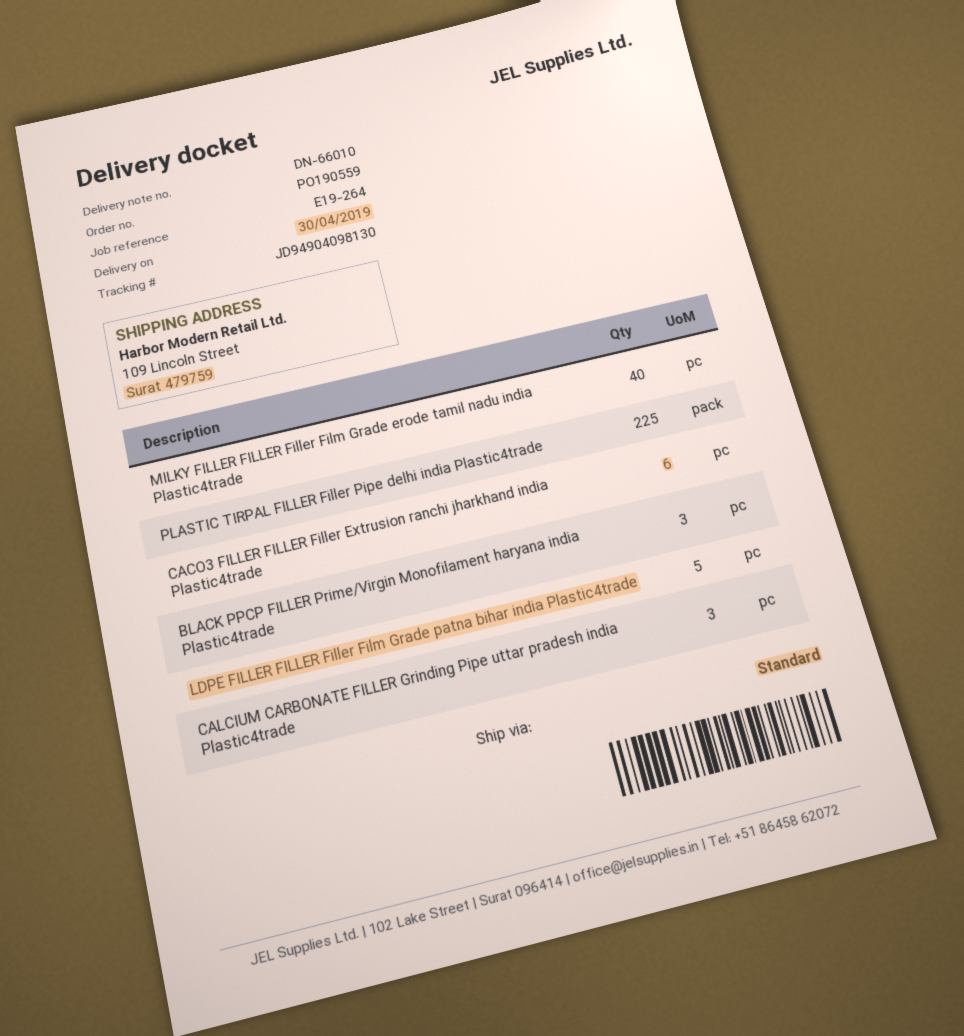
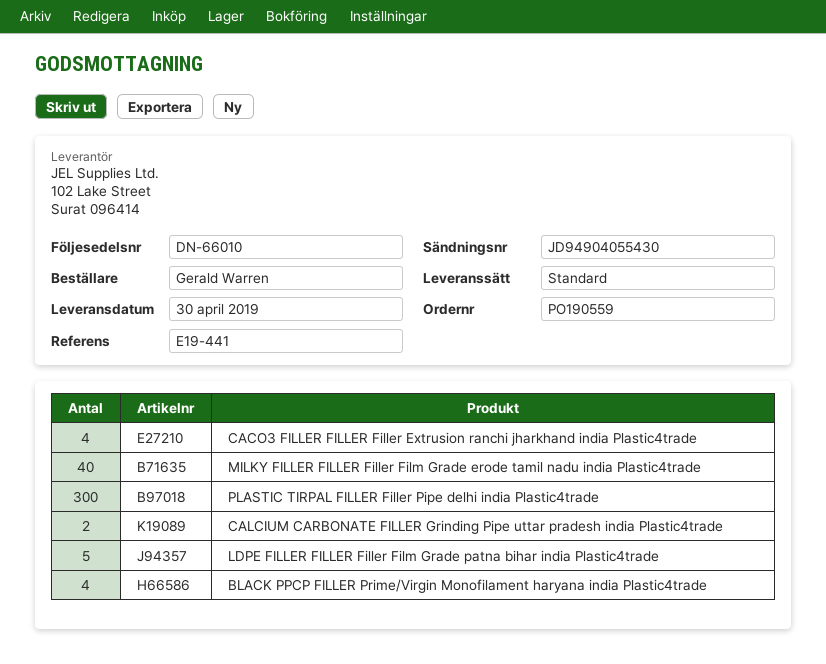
reference: E19-264 -> E19-441
tracking number: JD94904098130 -> JD94904055430
PLASTIC TIRPAL FILLER Filler Pipe delhi india Plastic4trade: 225 -> 300
CACO3 FILLER FILLER Filler Extrusion ranchi jharkhand india Plastic4trade: 6 -> 4
BLACK PPCP FILLER Prime/Virgin Monofilament haryana india Plastic4trade: 3 -> 4
CALCIUM CARBONATE FILLER Grinding Pipe uttar pradesh india Plastic4trade: 3 -> 2

